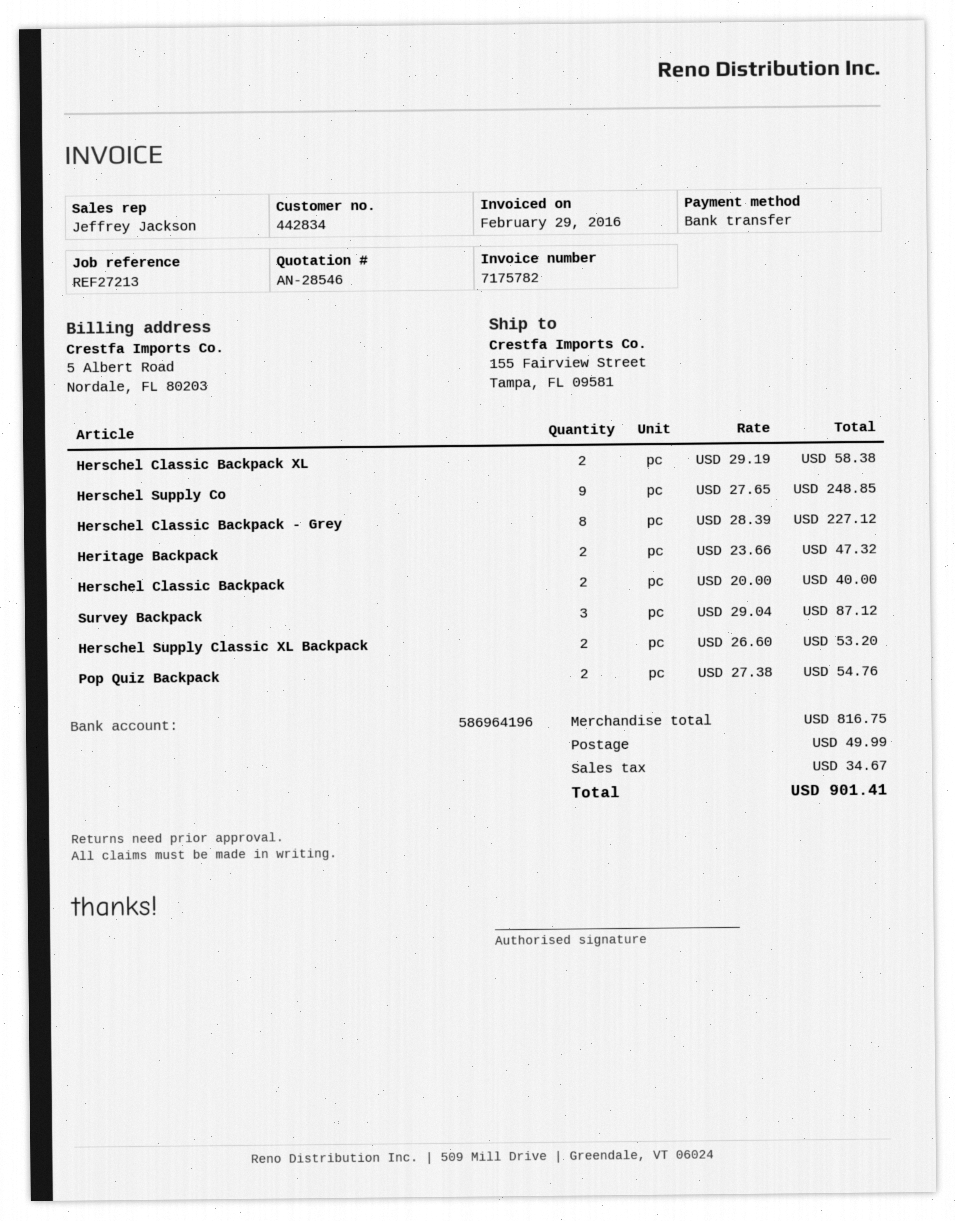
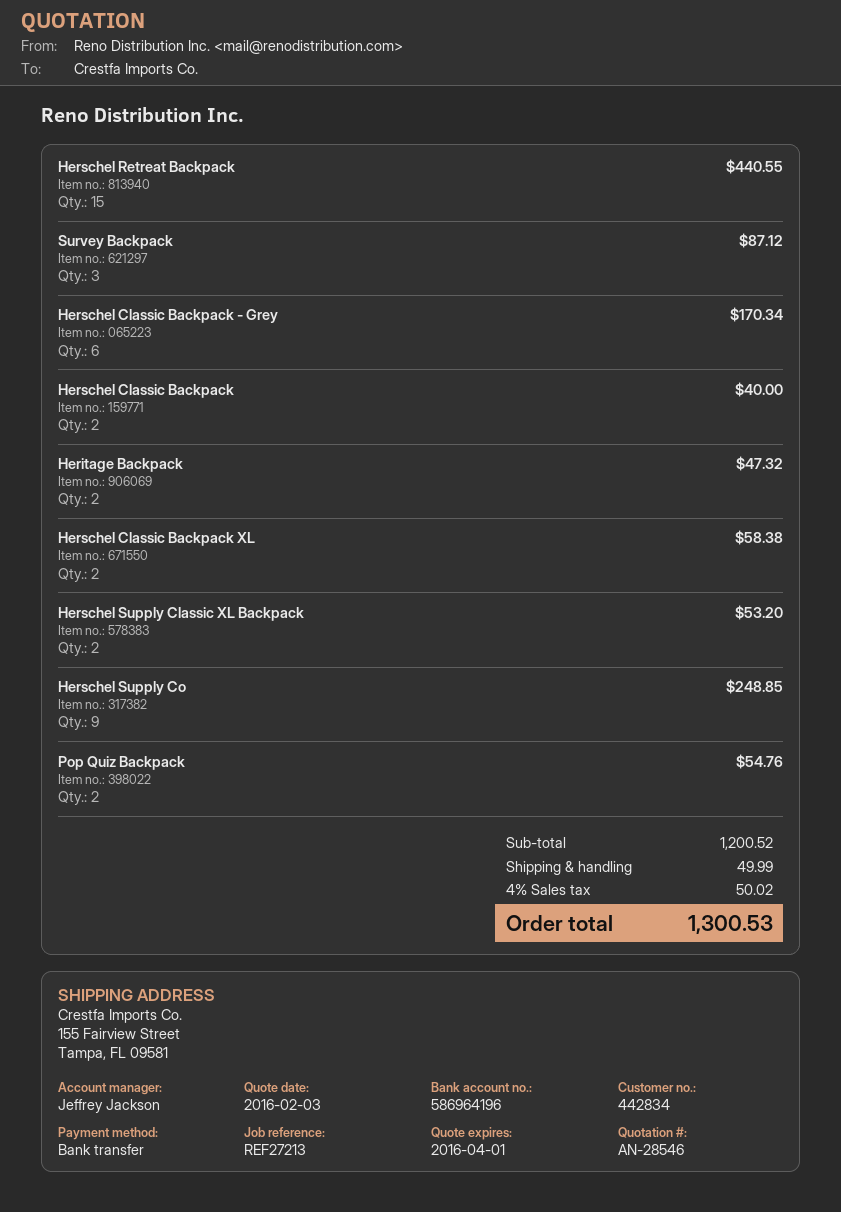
Herschel Classic Backpack - Grey: 8 for 227.12 -> 6 for 170.34
Herschel Retreat Backpack: none -> 15 for 440.55
subtotal: 816.75 -> 1200.52
tax: 34.67 -> 50.02
total: 901.41 -> 1300.53

